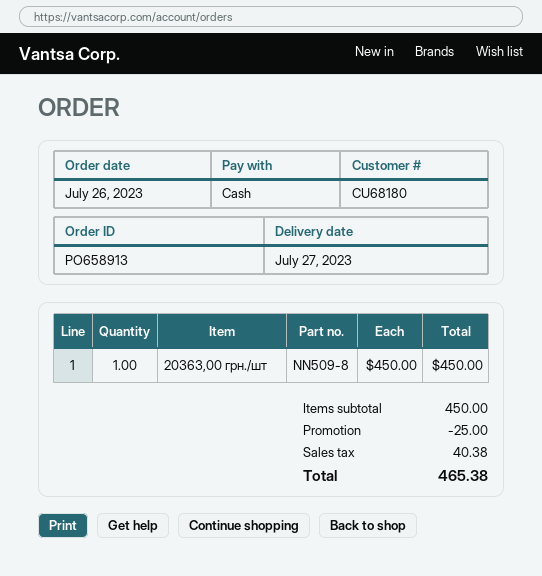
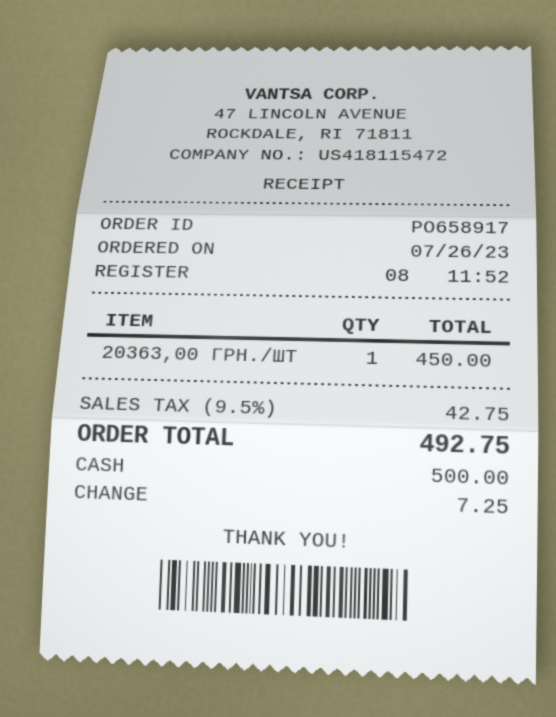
order number: PO658913 -> PO658917
discount: 25.00 -> none
tax: 40.38 -> 42.75
total: 465.38 -> 492.75

